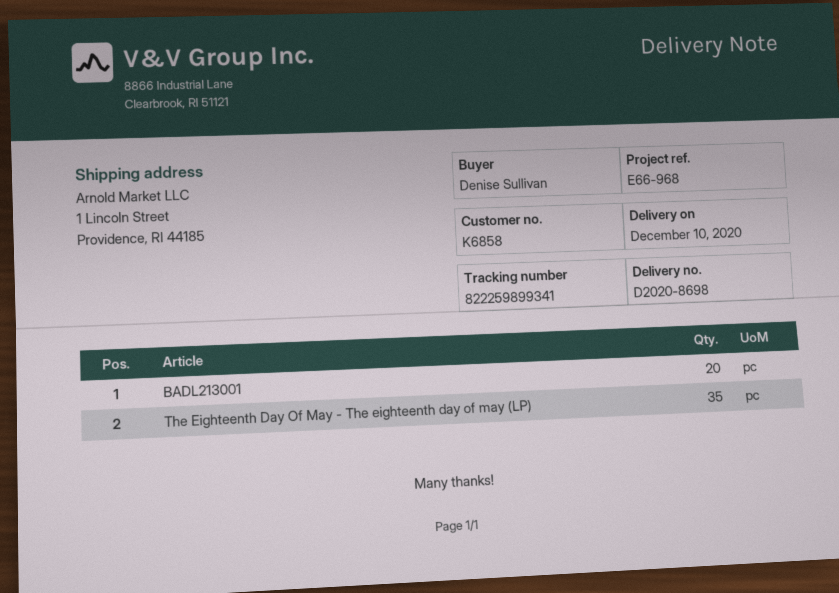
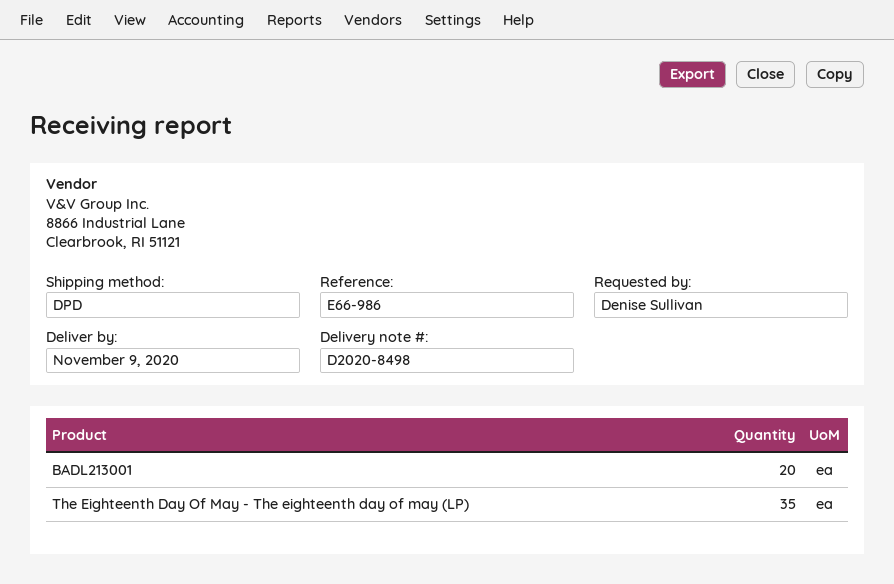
delivery note number: D2020-8698 -> D2020-8498
delivery date: 2020-12-10 -> 2020-11-09
reference: E66-968 -> E66-986

